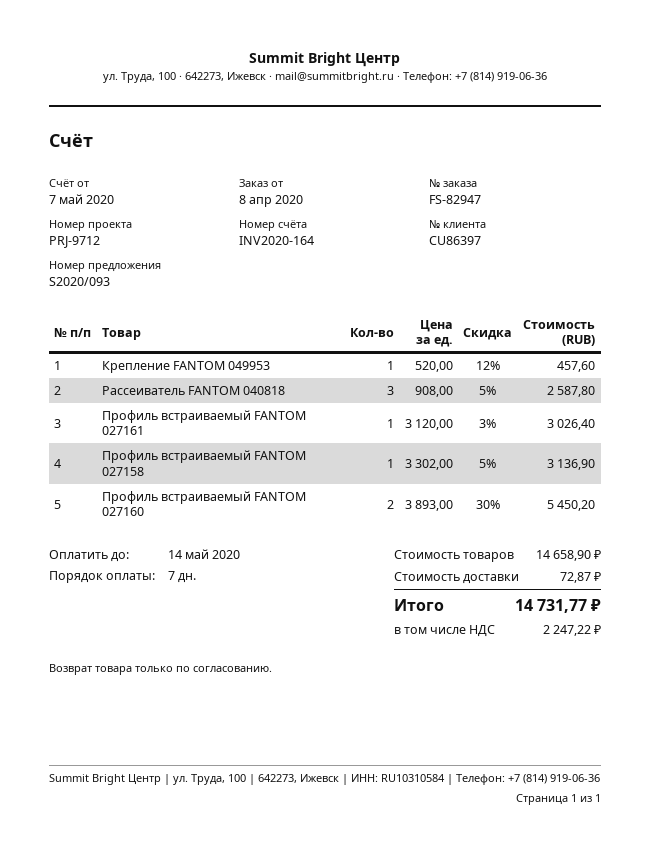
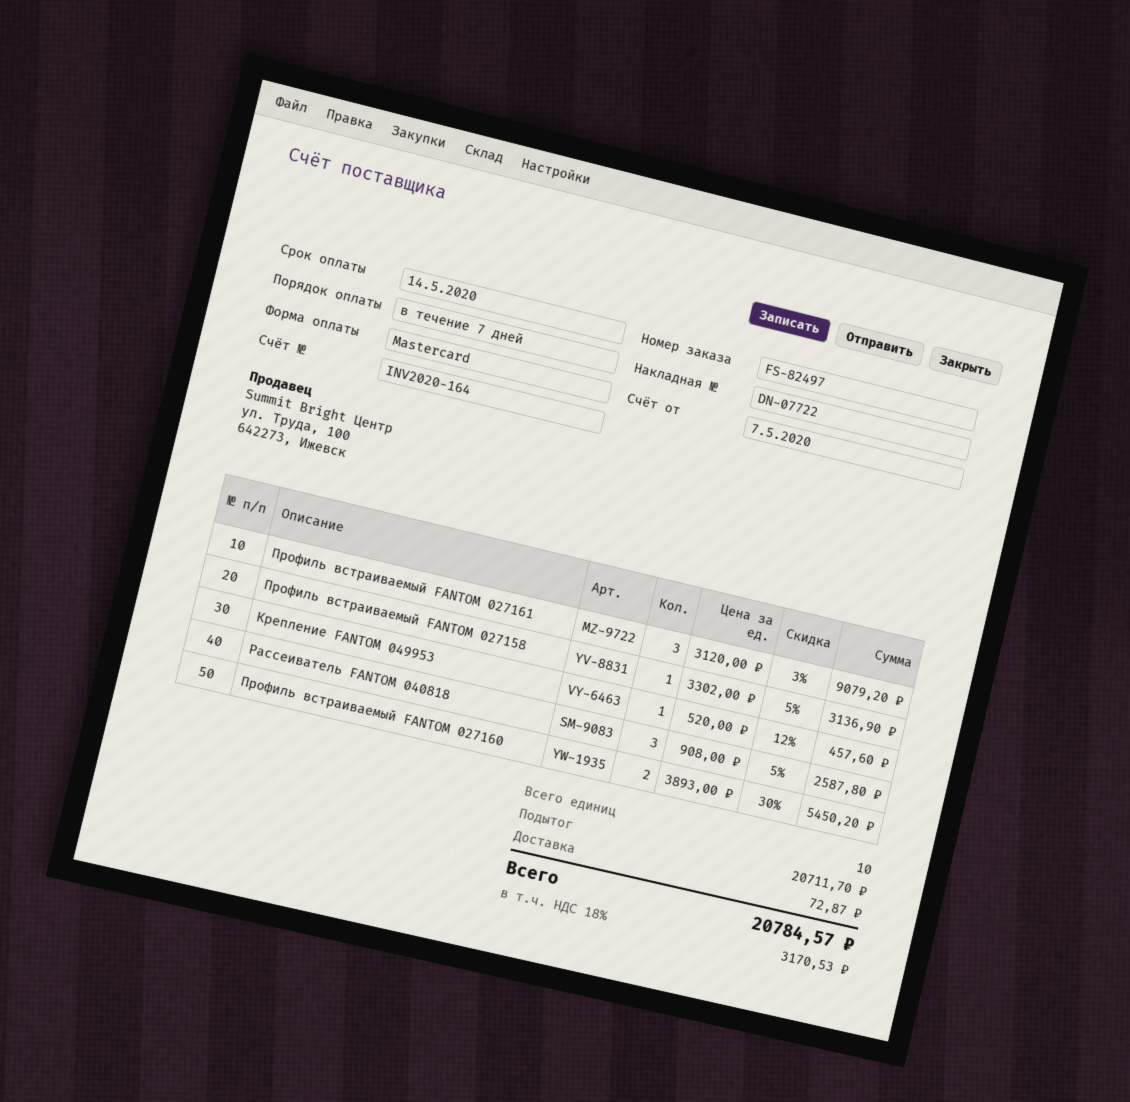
order number: FS-82947 -> FS-82497
Профиль встраиваемый FANTOM 027161: 1 x 3120.00 - 3% = 3026.40 -> 3 x 3120.00 - 3% = 9079.20
subtotal: 14658.90 -> 20711.70
tax: 2247.22 -> 3170.53
total: 14731.77 -> 20784.57

